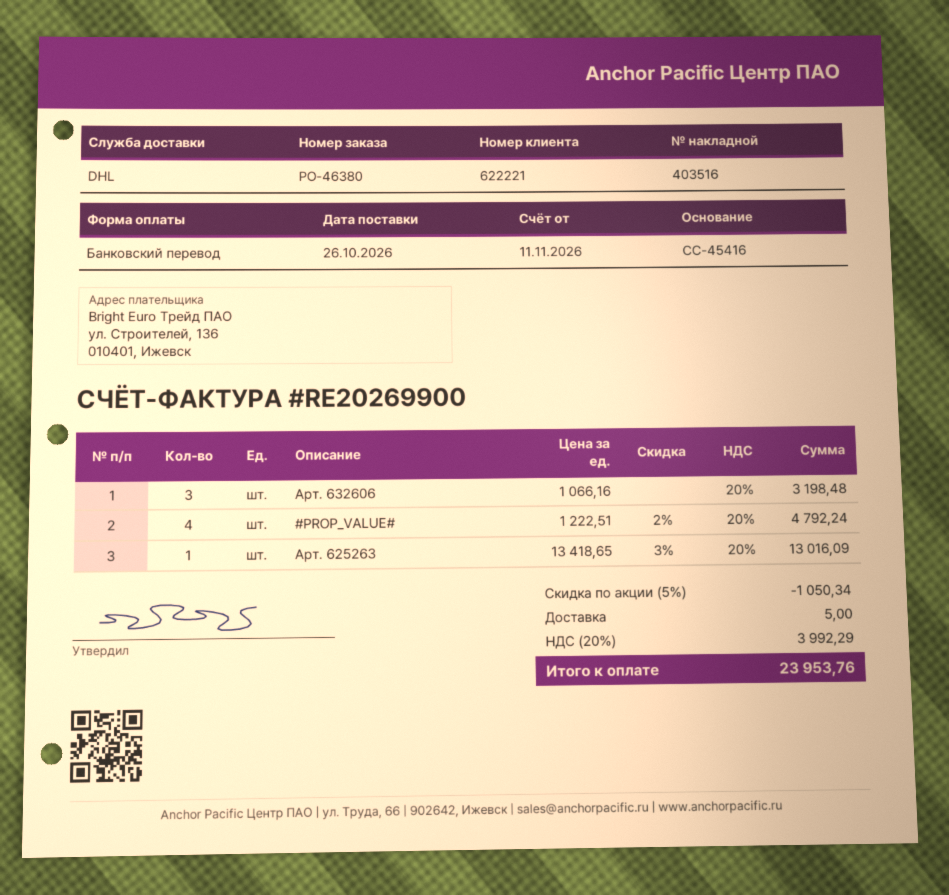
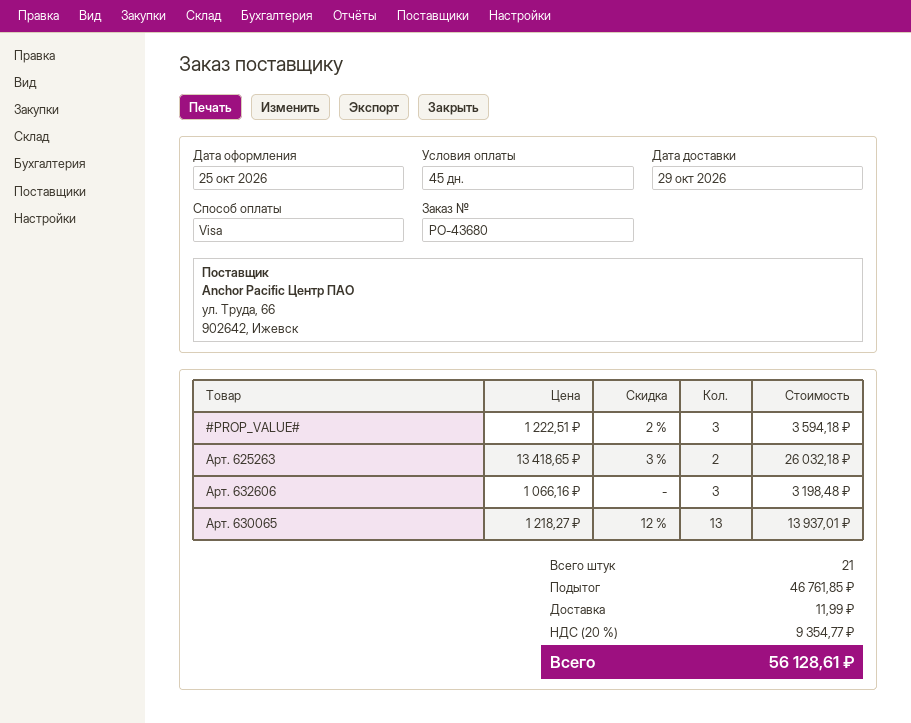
order number: PO-46380 -> PO-43680
delivery date: 2026-10-26 -> 2026-10-29
payment method: bank transfer -> Visa
#PROP_VALUE#: 4 x 1222.51 - 2% = 4792.24 -> 3 x 1222.51 - 2% = 3594.18
Арт. 625263: 1 x 13418.65 - 3% = 13016.09 -> 2 x 13418.65 - 3% = 26032.18
Арт. 630065: none -> 13 x 1218.27 - 12% = 13937.01
discount: 5% = 1050.34 -> none
shipping: 5.00 -> 11.99
tax: 20% = 3992.29 -> 20% = 9354.77
total: 23953.76 -> 56128.61

